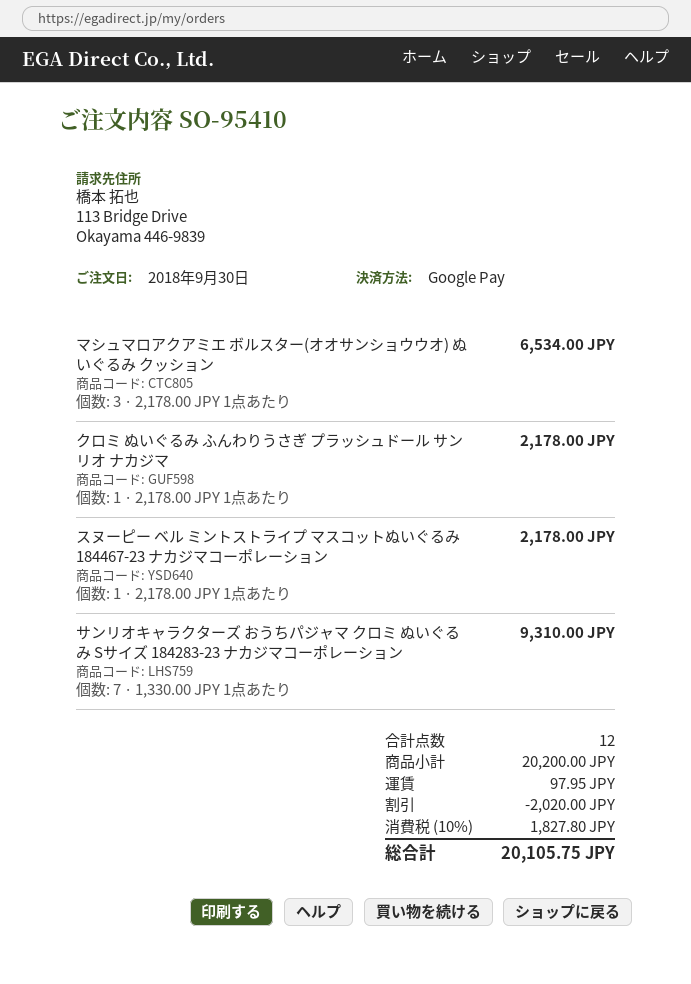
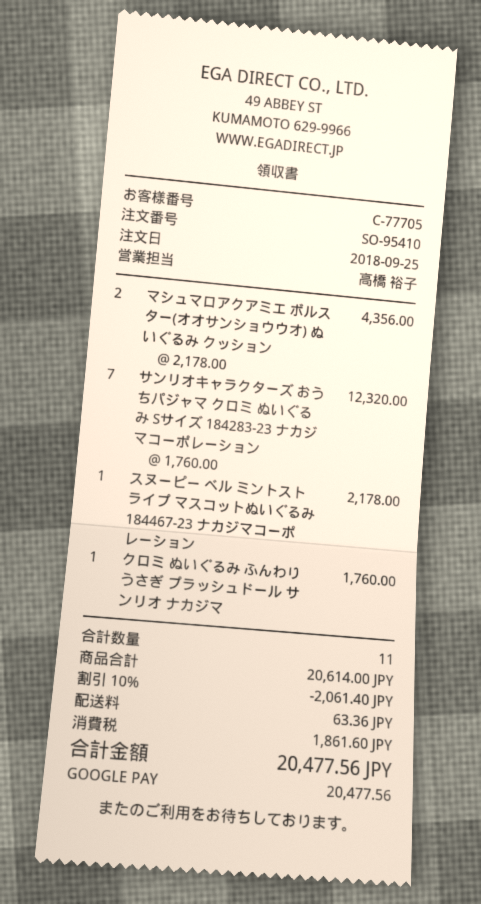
order date: 2018-09-30 -> 2018-09-25
マシュマロアクアミエ ボルスター(オオサンショウウオ) ぬいぐるみ クッション: 3 x 2178.00 = 6534.00 -> 2 x 2178.00 = 4356.00
クロミ ぬいぐるみ ふんわりうさぎ プラッシュドール サンリオ ナカジマ: 1 x 2178.00 = 2178.00 -> 1 x 1760.00 = 1760.00
サンリオキャラクターズ おうちパジャマ クロミ ぬいぐるみ Sサイズ 184283-23 ナカジマコーポレーション: 7 x 1330.00 = 9310.00 -> 7 x 1760.00 = 12320.00
total quantity: 12 -> 11
subtotal: 20200.00 -> 20614.00
discount: 2020.00 -> 2061.40
shipping: 97.95 -> 63.36
tax: 1827.80 -> 1861.60
total: 20105.75 -> 20477.56

